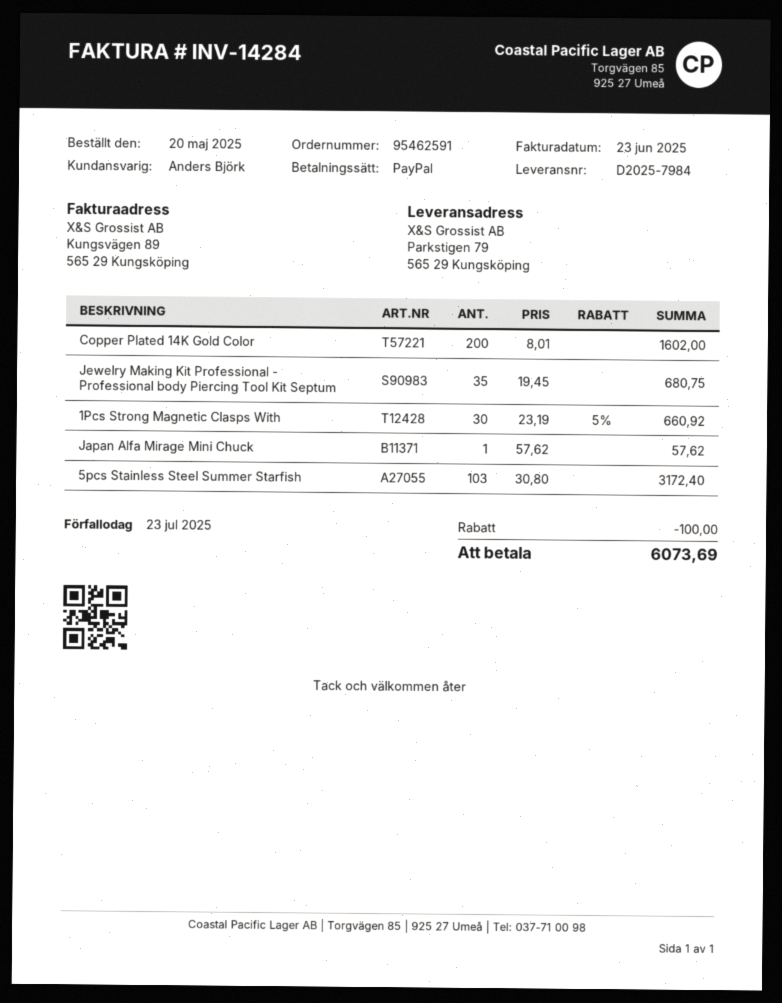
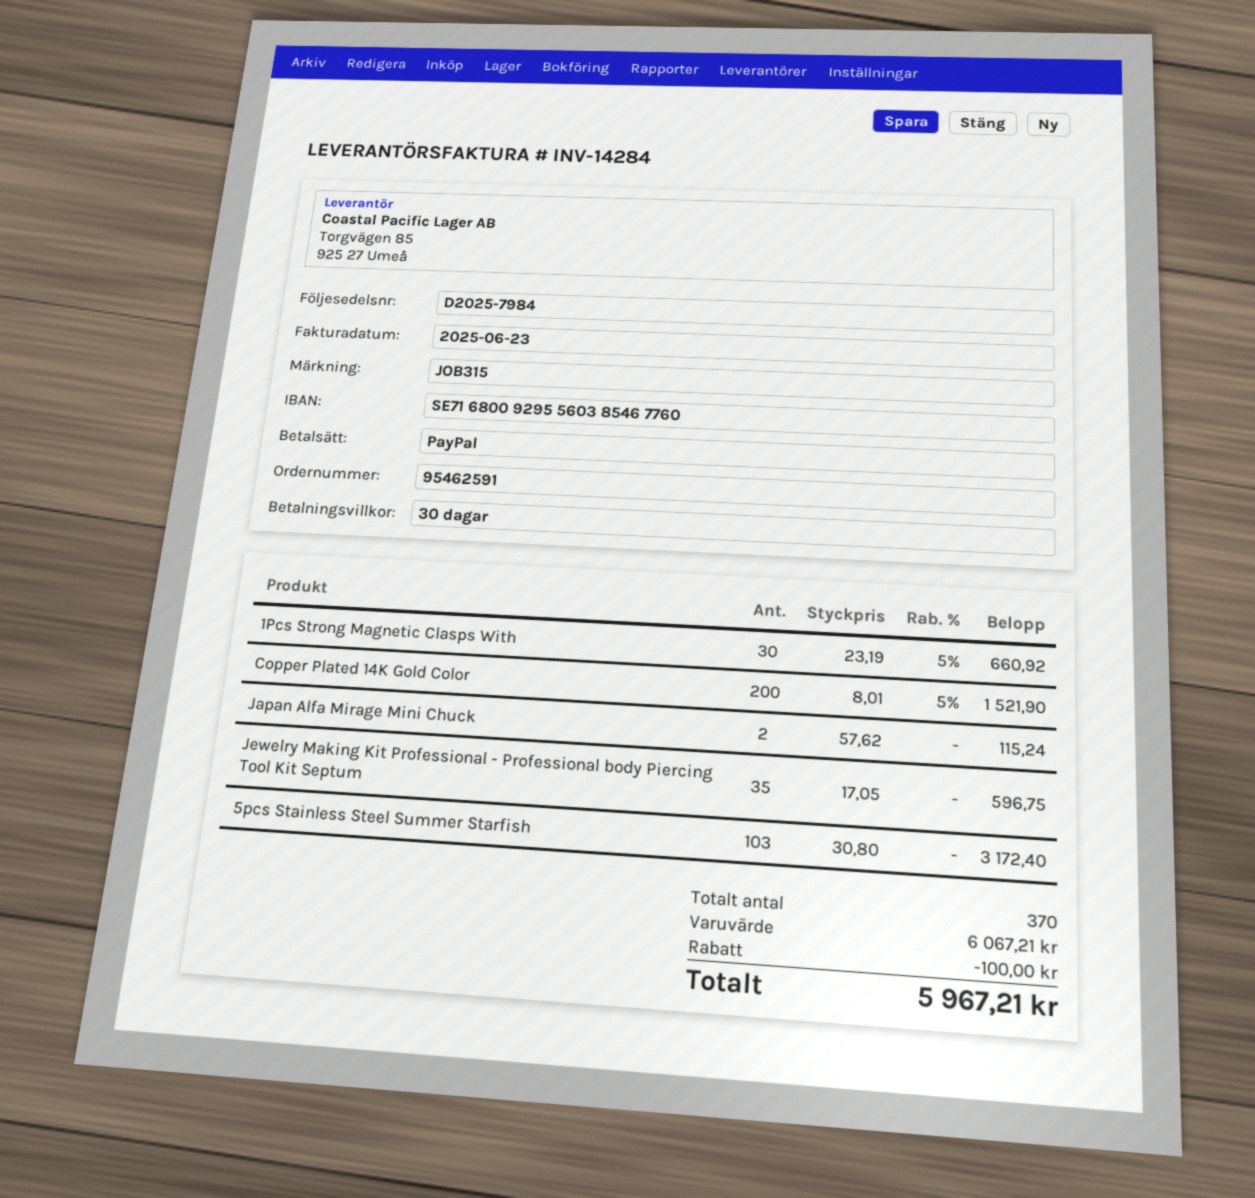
Copper Plated 14K Gold Color: 200 x 8.01 = 1602.00 -> 200 x 8.01 - 5% = 1521.90
Jewelry Making Kit Professional - Professional body Piercing Tool Kit Septum: 35 x 19.45 = 680.75 -> 35 x 17.05 = 596.75
Japan Alfa Mirage Mini Chuck: 1 x 57.62 = 57.62 -> 2 x 57.62 = 115.24
total: 6073.69 -> 5967.21

